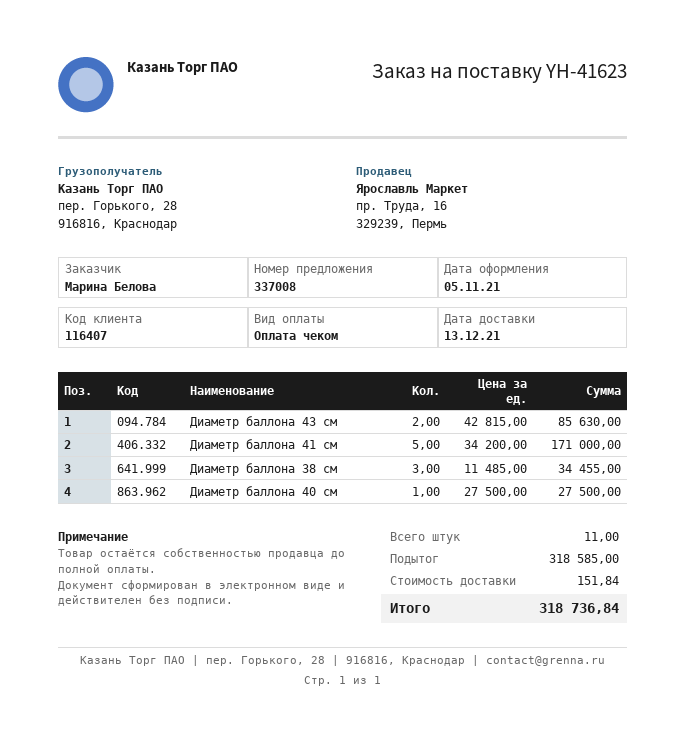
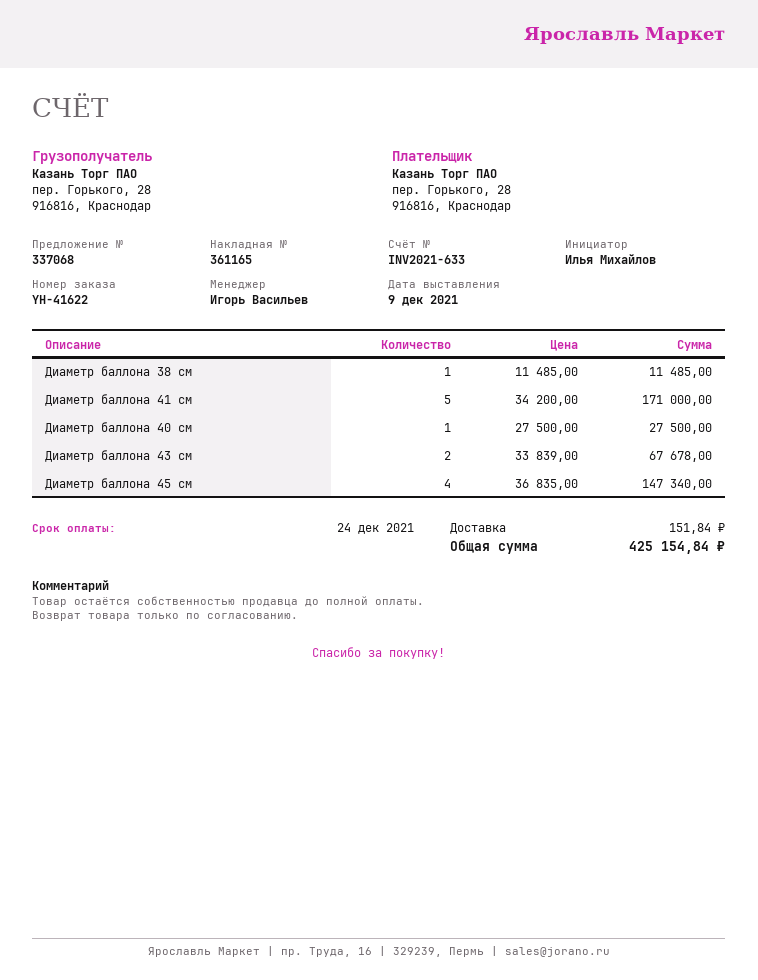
quote number: 337008 -> 337068
order number: YH-41623 -> YH-41622
ordered by: Марина Белова -> Илья Михайлов
Диаметр баллона 43 см: 2 x 42815.00 = 85630.00 -> 2 x 33839.00 = 67678.00
Диаметр баллона 38 см: 3 x 11485.00 = 34455.00 -> 1 x 11485.00 = 11485.00
Диаметр баллона 45 см: none -> 4 x 36835.00 = 147340.00
total: 318736.84 -> 425154.84

